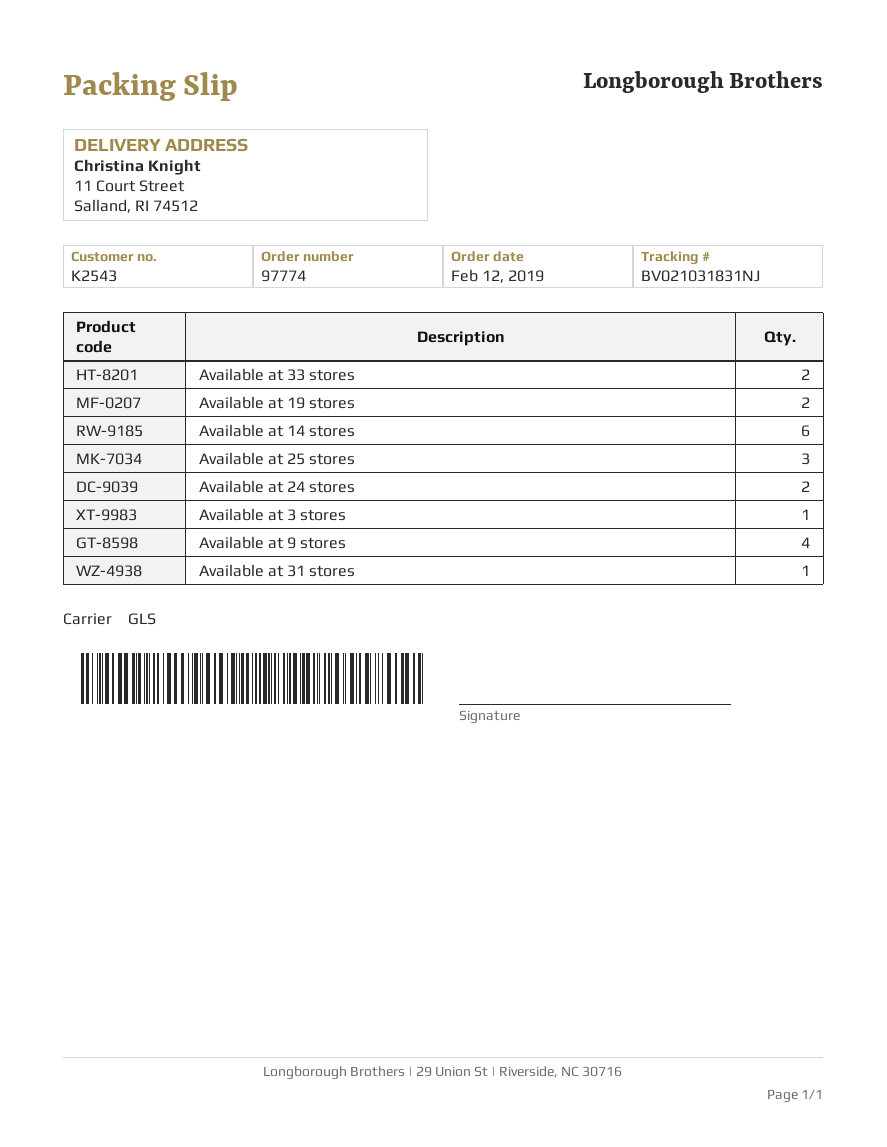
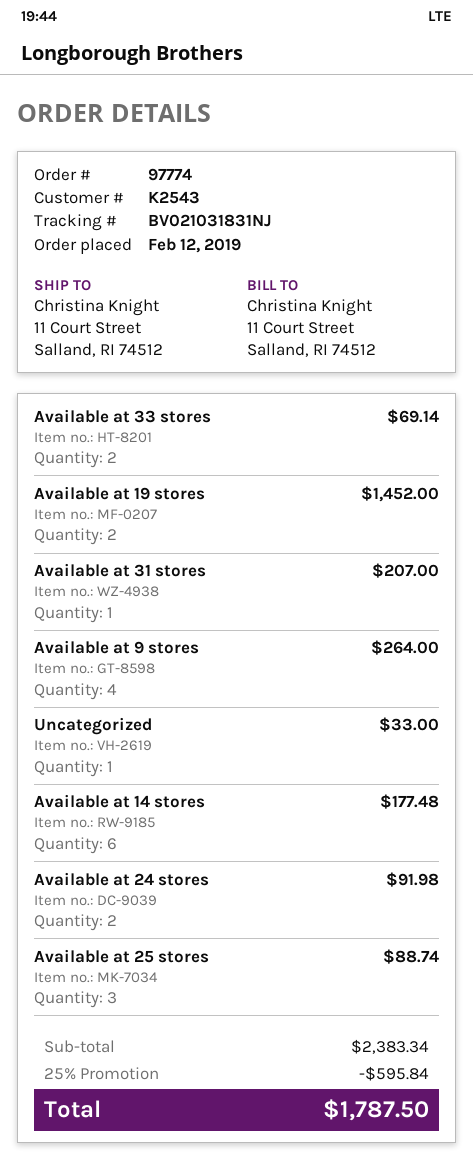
Available at 3 stores: 1 -> none
Uncategorized: none -> 1

